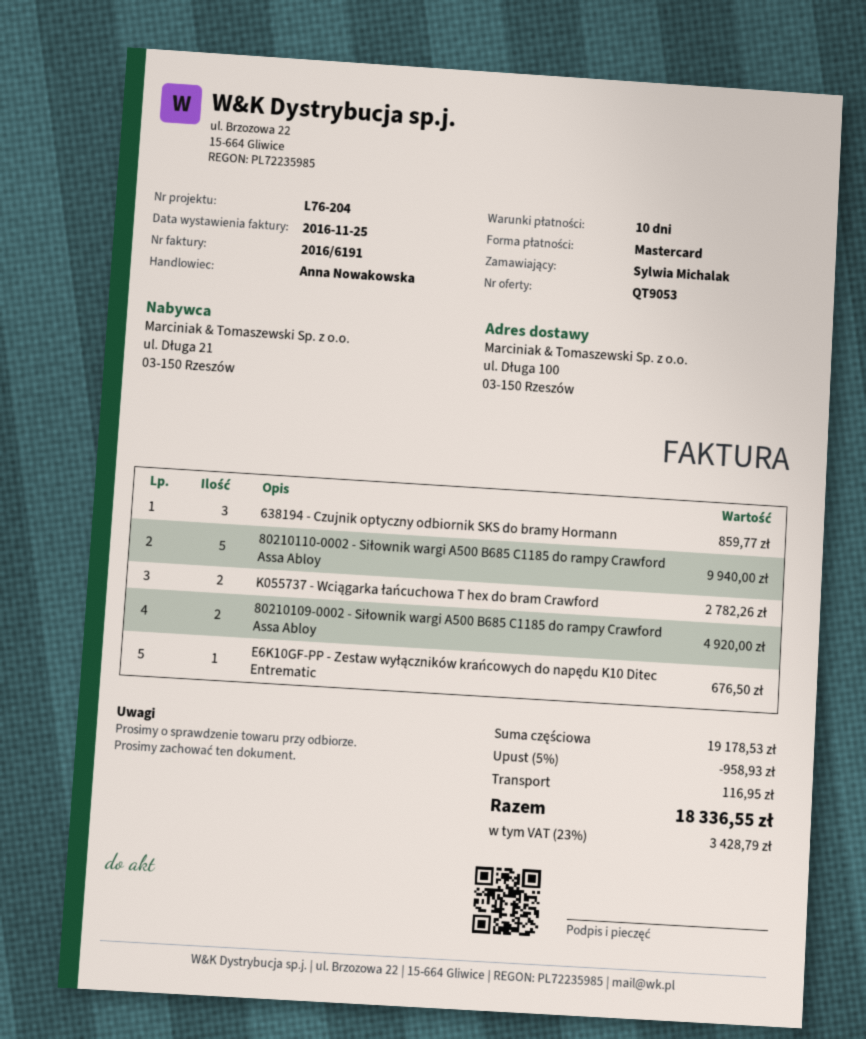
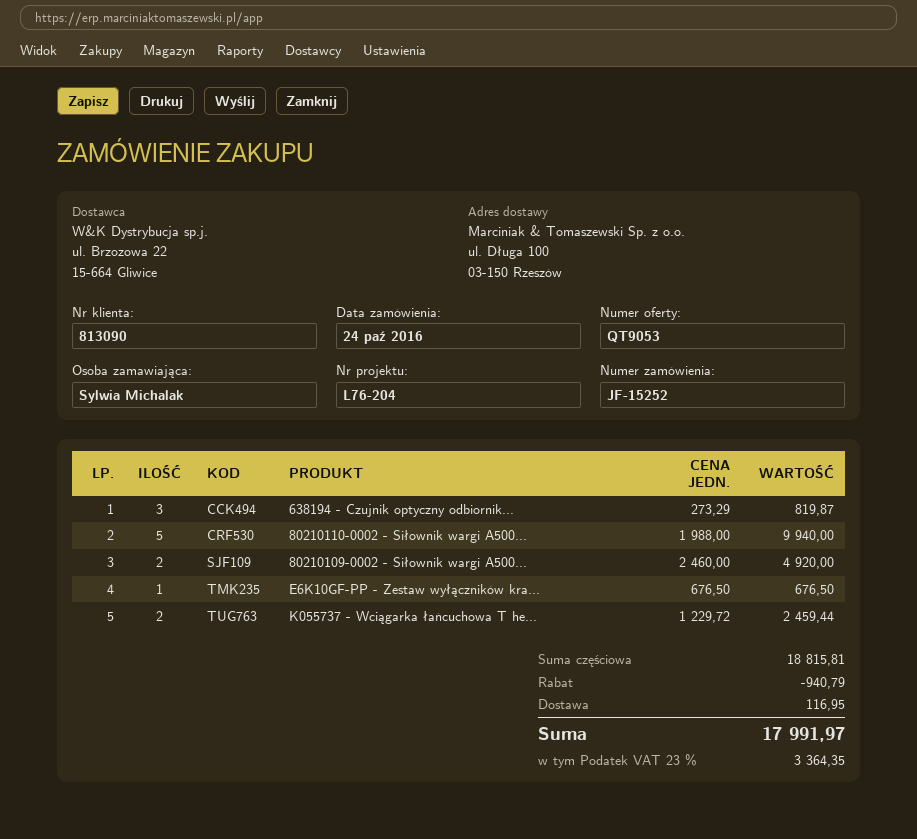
638194 - Czujnik optyczny odbiornik SKS do bramy Hormann: 3 for 859.77 -> 3 for 819.87
K055737 - Wciągarka łańcuchowa T hex do bram Crawford: 2 for 2782.26 -> 2 for 2459.44
subtotal: 19178.53 -> 18815.81
discount: 958.93 -> 940.79
tax: 23% = 3428.79 -> 23% = 3364.35
total: 18336.55 -> 17991.97

